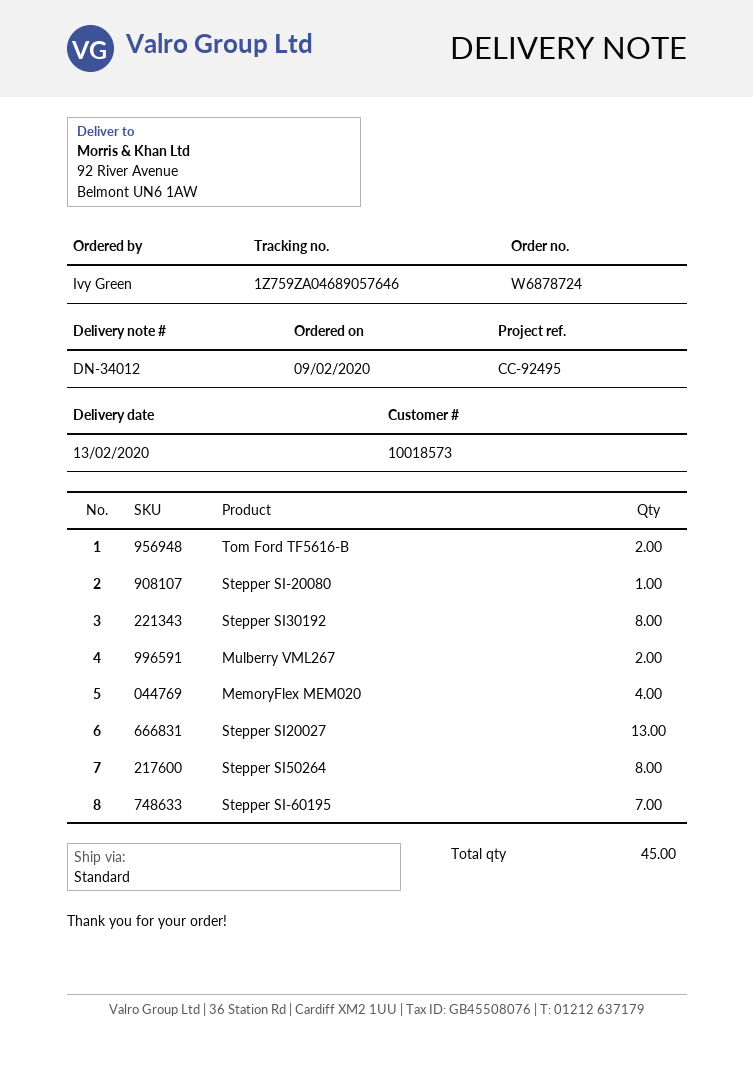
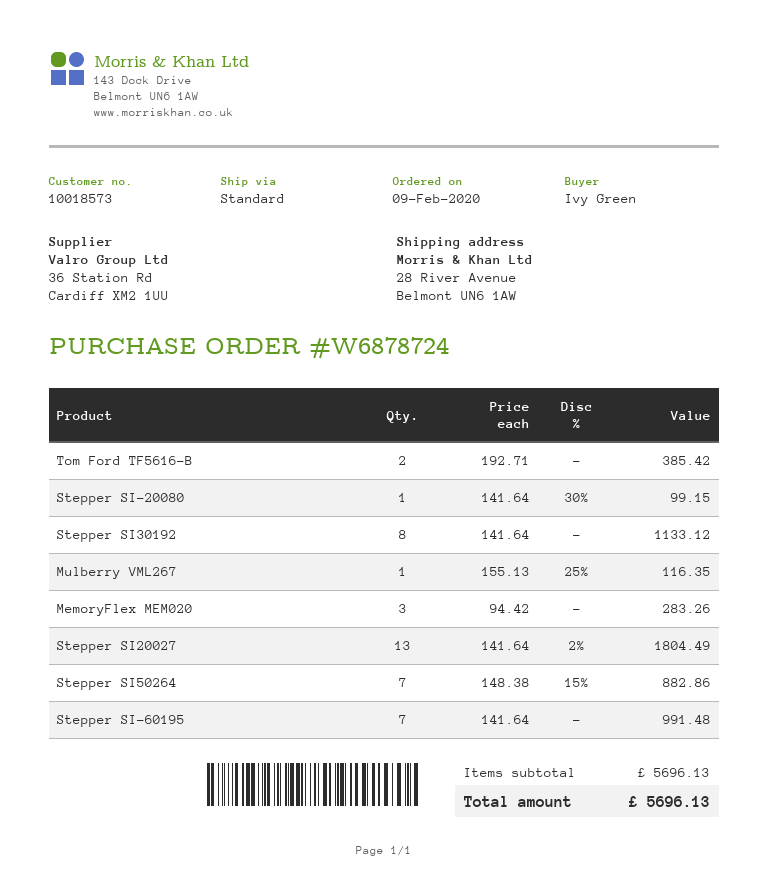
ship to: 92 River Avenue, Belmont UN6 1AW -> 28 River Avenue, Belmont UN6 1AW
Mulberry VML267: 2 -> 1
MemoryFlex MEM020: 4 -> 3
Stepper SI50264: 8 -> 7

